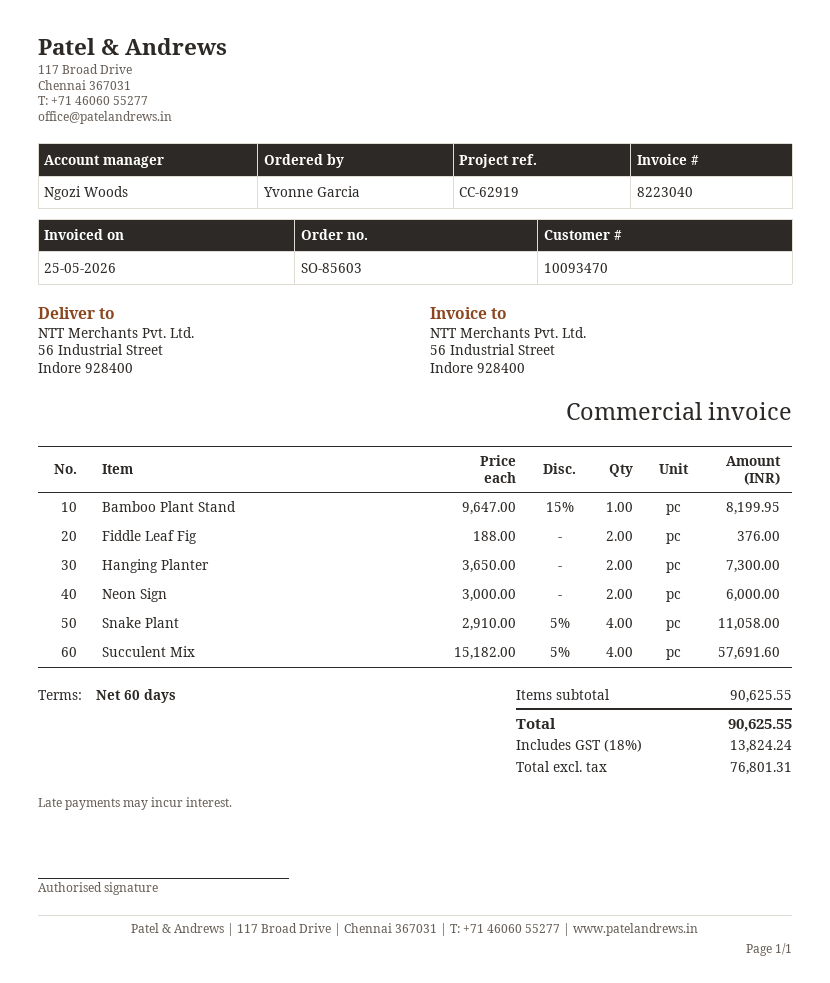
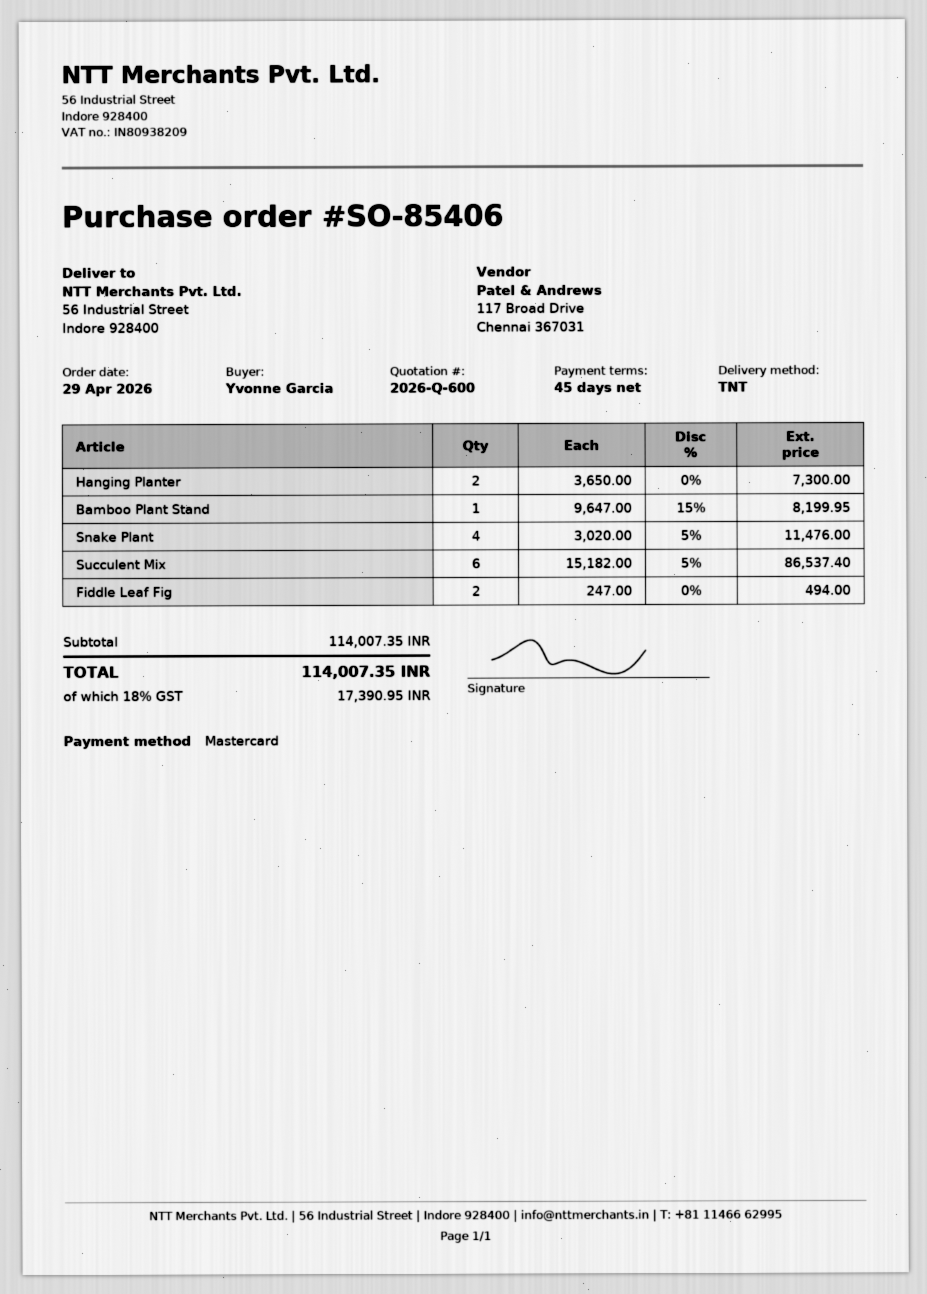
order number: SO-85603 -> SO-85406
payment terms: 60 days -> 45 days
Fiddle Leaf Fig: 2 x 188.00 = 376.00 -> 2 x 247.00 = 494.00
Neon Sign: 2 x 3000.00 = 6000.00 -> none
Snake Plant: 4 x 2910.00 - 5% = 11058.00 -> 4 x 3020.00 - 5% = 11476.00
Succulent Mix: 4 x 15182.00 - 5% = 57691.60 -> 6 x 15182.00 - 5% = 86537.40
subtotal: 90625.55 -> 114007.35
tax: 18% = 13824.24 -> 18% = 17390.95
total: 90625.55 -> 114007.35

